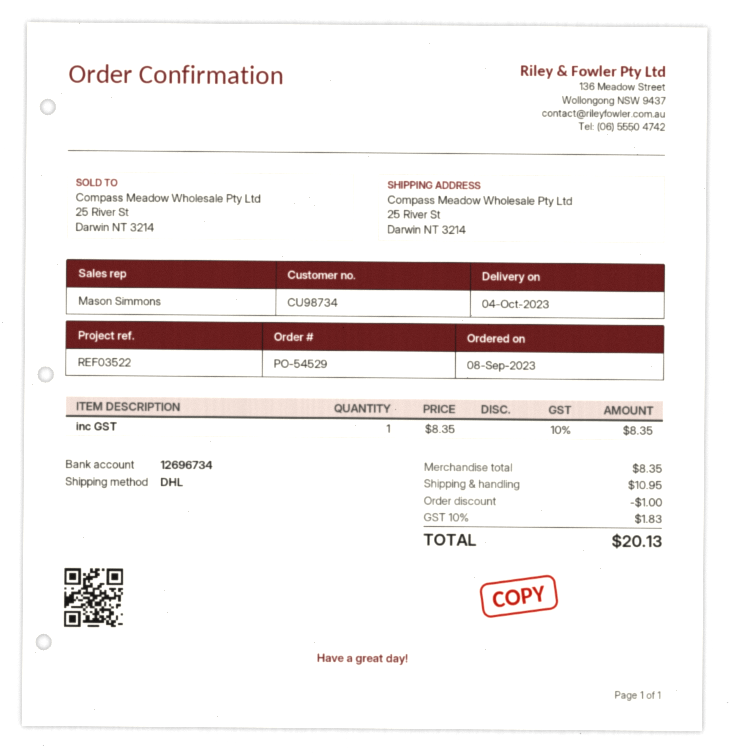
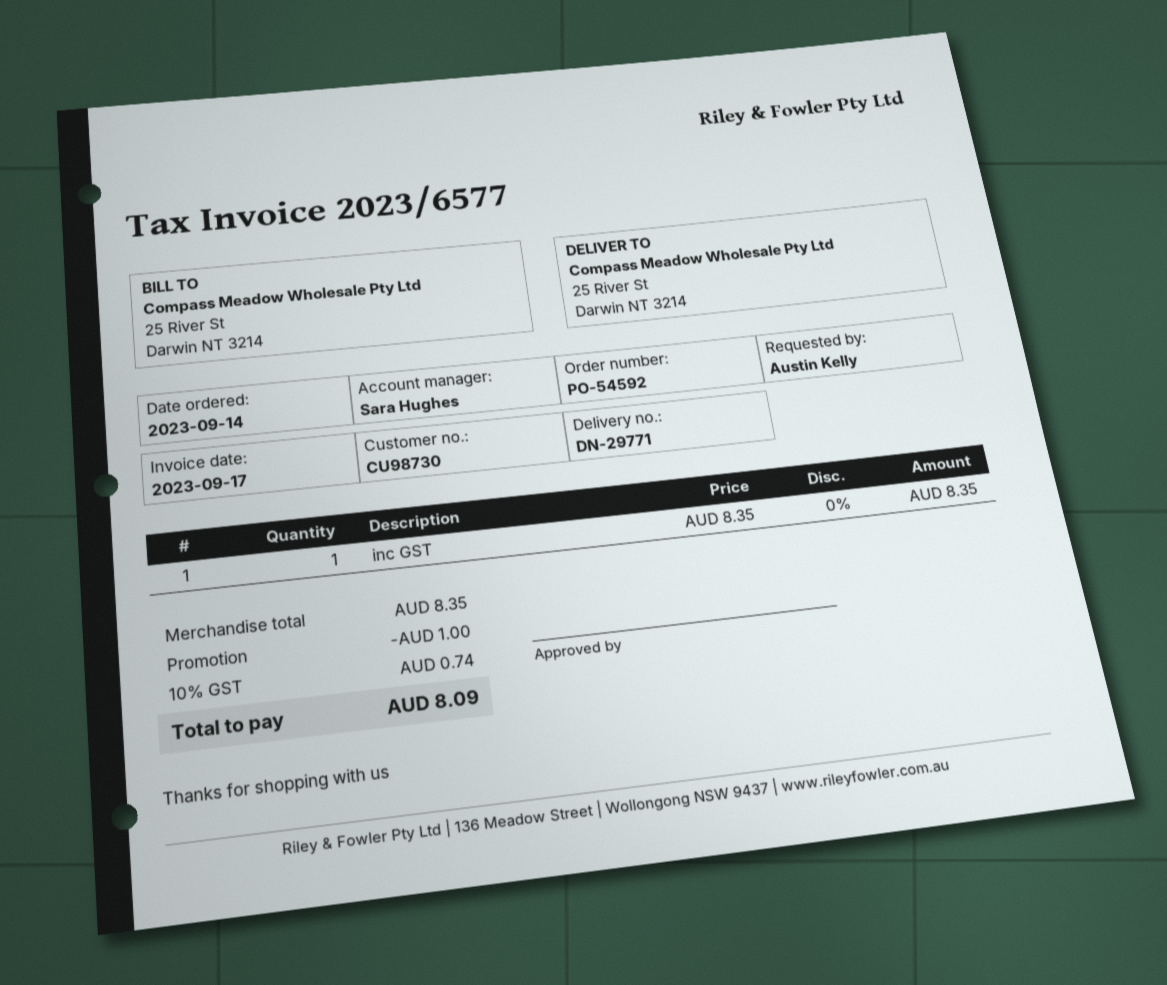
order number: PO-54529 -> PO-54592
order date: 2023-09-08 -> 2023-09-14
customer number: CU98734 -> CU98730
sales rep: Mason Simmons -> Sara Hughes
shipping: 10.95 -> none
tax: 10% = 1.83 -> 10% = 0.74
total: 20.13 -> 8.09

